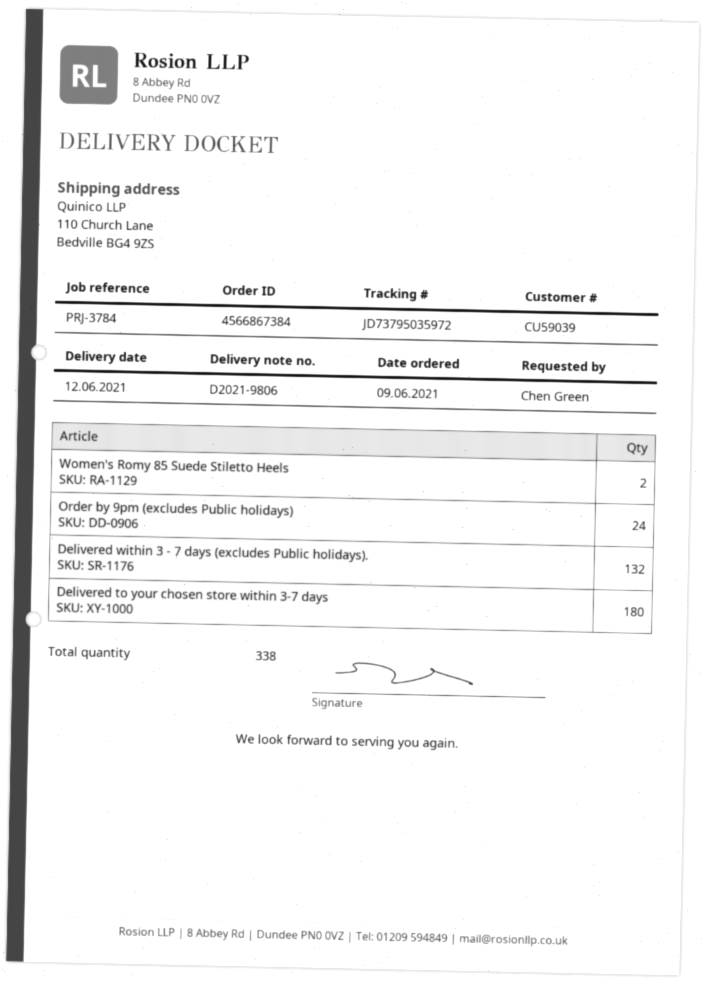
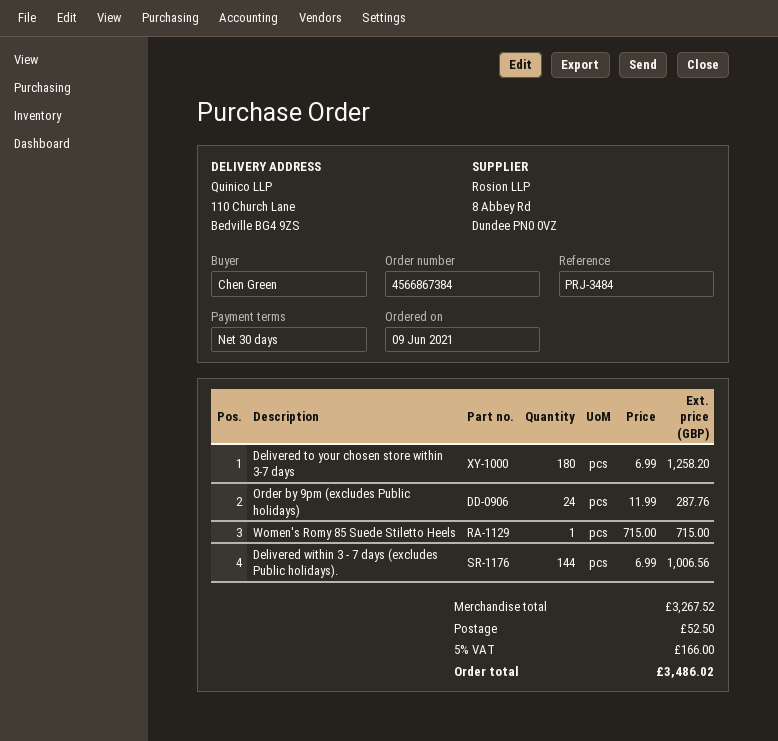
reference: PRJ-3784 -> PRJ-3484
Women's Romy 85 Suede Stiletto Heels: 2 -> 1
Delivered within 3 - 7 days (excludes Public holidays).: 132 -> 144

